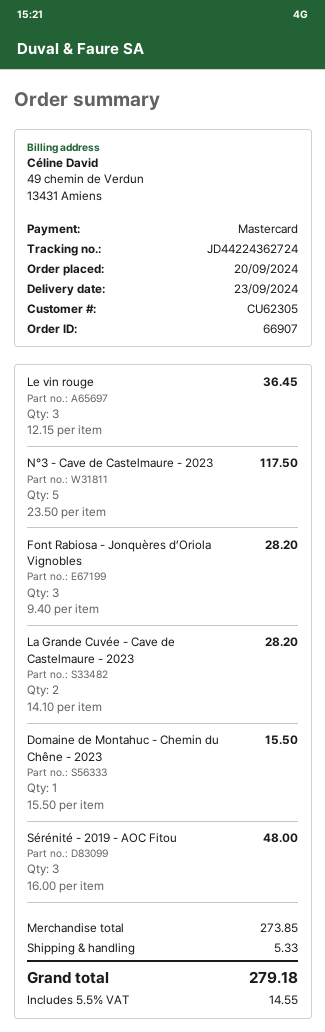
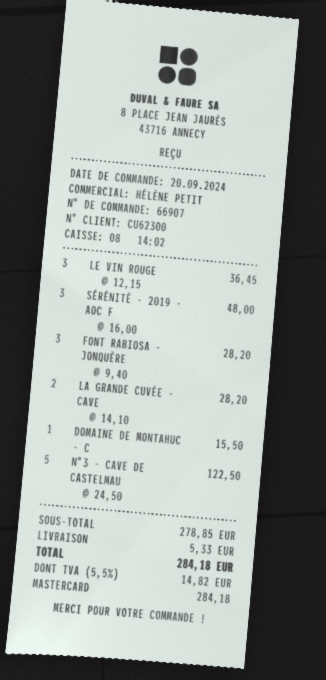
customer number: CU62305 -> CU62300
N°3 - Cave de Castelmaure - 2023: 5 x 23.50 = 117.50 -> 5 x 24.50 = 122.50
subtotal: 273.85 -> 278.85
tax: 5.5% = 14.55 -> 5.5% = 14.82
total: 279.18 -> 284.18

